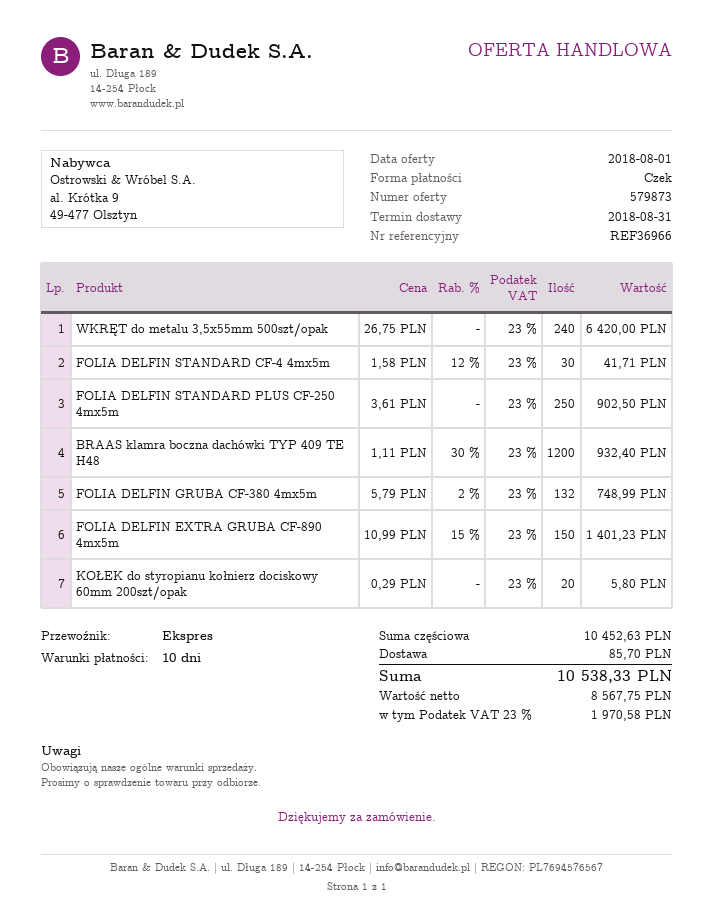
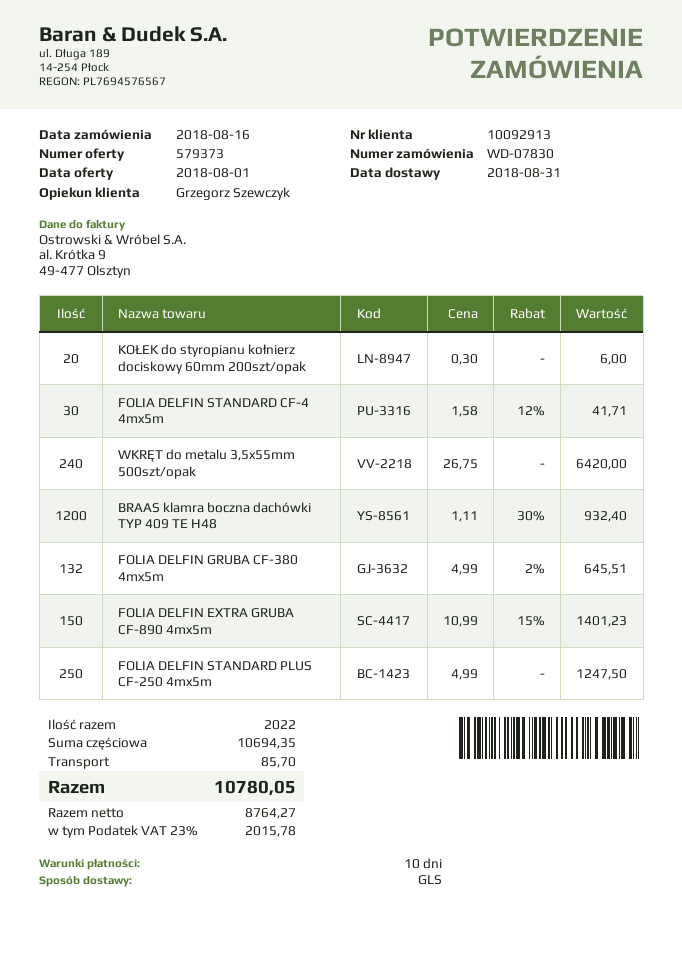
quote number: 579873 -> 579373
shipping method: express -> GLS
FOLIA DELFIN STANDARD PLUS CF-250 4mx5m: 250 x 3.61 = 902.50 -> 250 x 4.99 = 1247.50
FOLIA DELFIN GRUBA CF-380 4mx5m: 132 x 5.79 - 2% = 748.99 -> 132 x 4.99 - 2% = 645.51
KOŁEK do styropianu kołnierz dociskowy 60mm 200szt/opak: 20 x 0.29 = 5.80 -> 20 x 0.30 = 6.00
subtotal: 10452.63 -> 10694.35
net: 8567.75 -> 8764.27
tax: 23% = 1970.58 -> 23% = 2015.78
total: 10538.33 -> 10780.05

